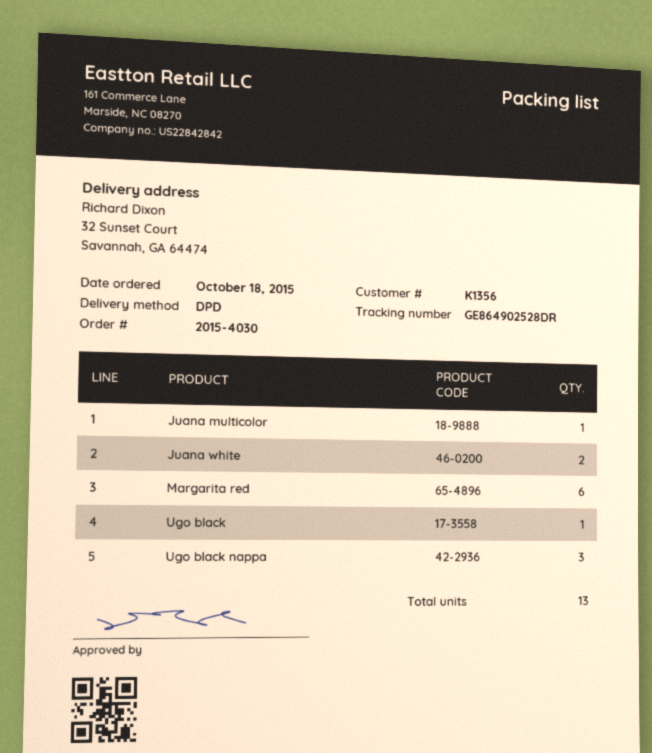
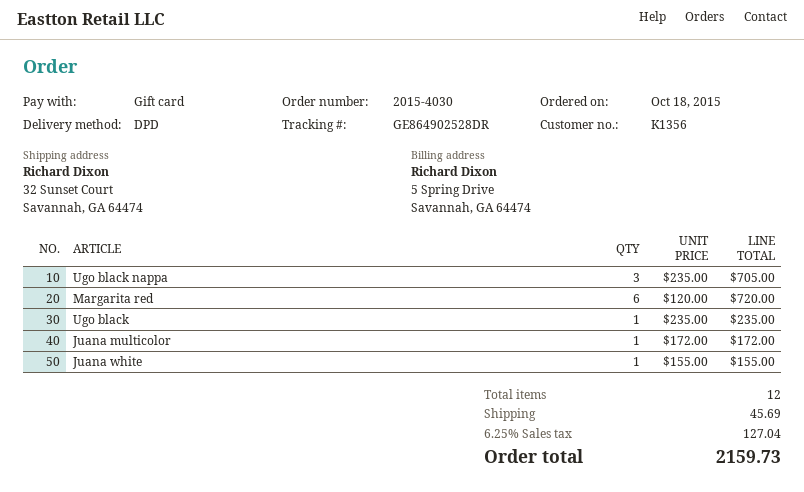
Juana white: 2 -> 1
total quantity: 13 -> 12

